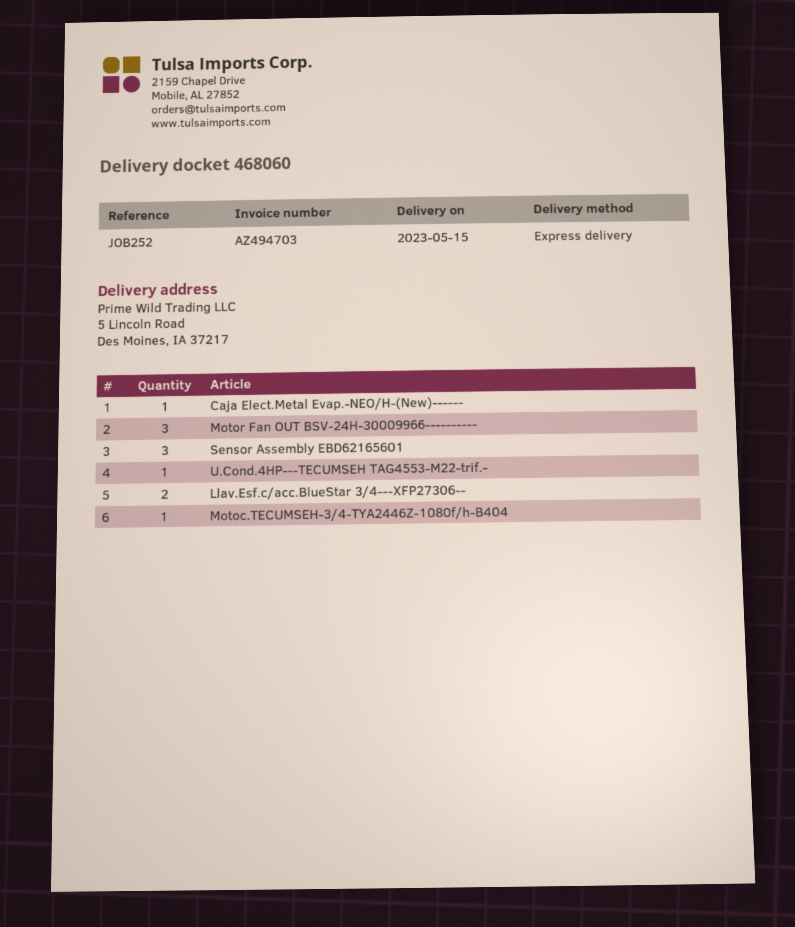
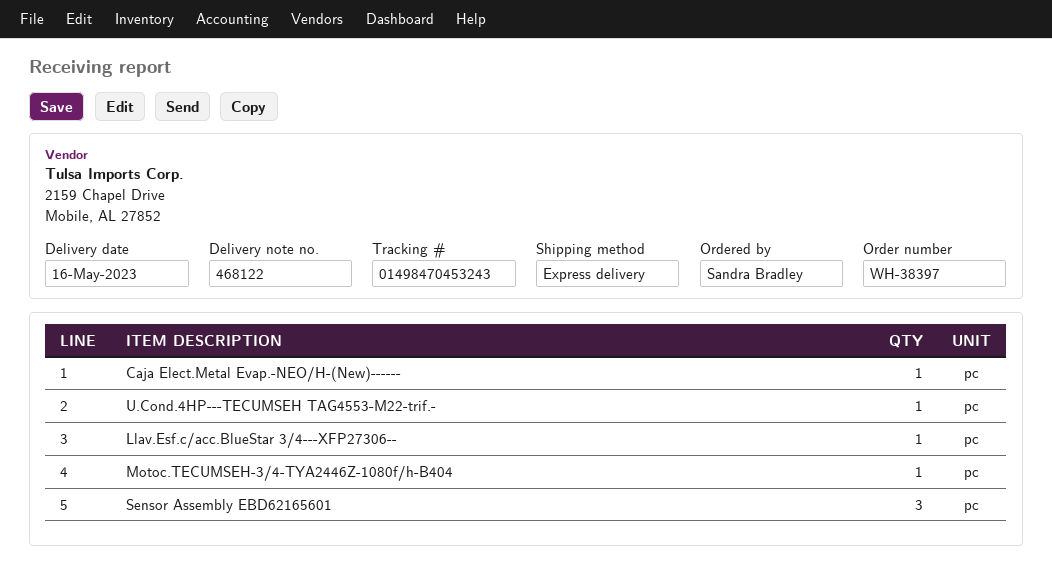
delivery note number: 468060 -> 468122
delivery date: 2023-05-15 -> 2023-05-16
Motor Fan OUT BSV-24H-30009966----------: 3 -> none
Llav.Esf.c/acc.BlueStar 3/4---XFP27306--: 2 -> 1

